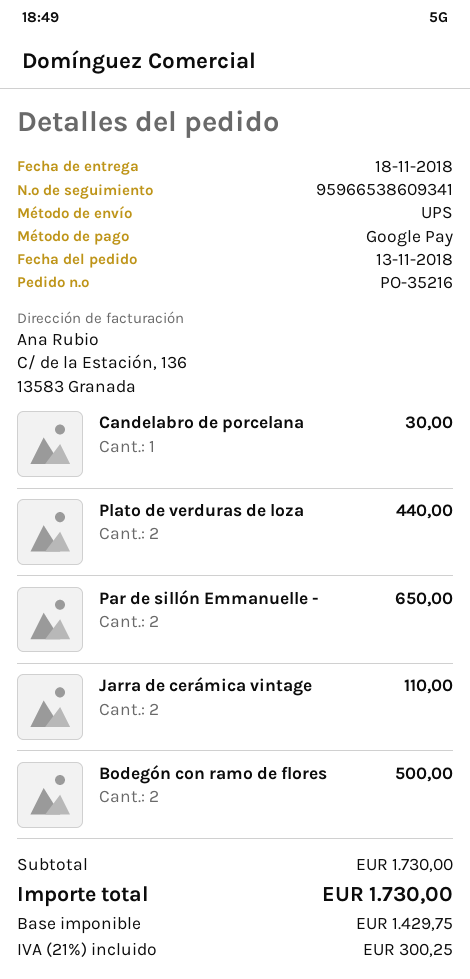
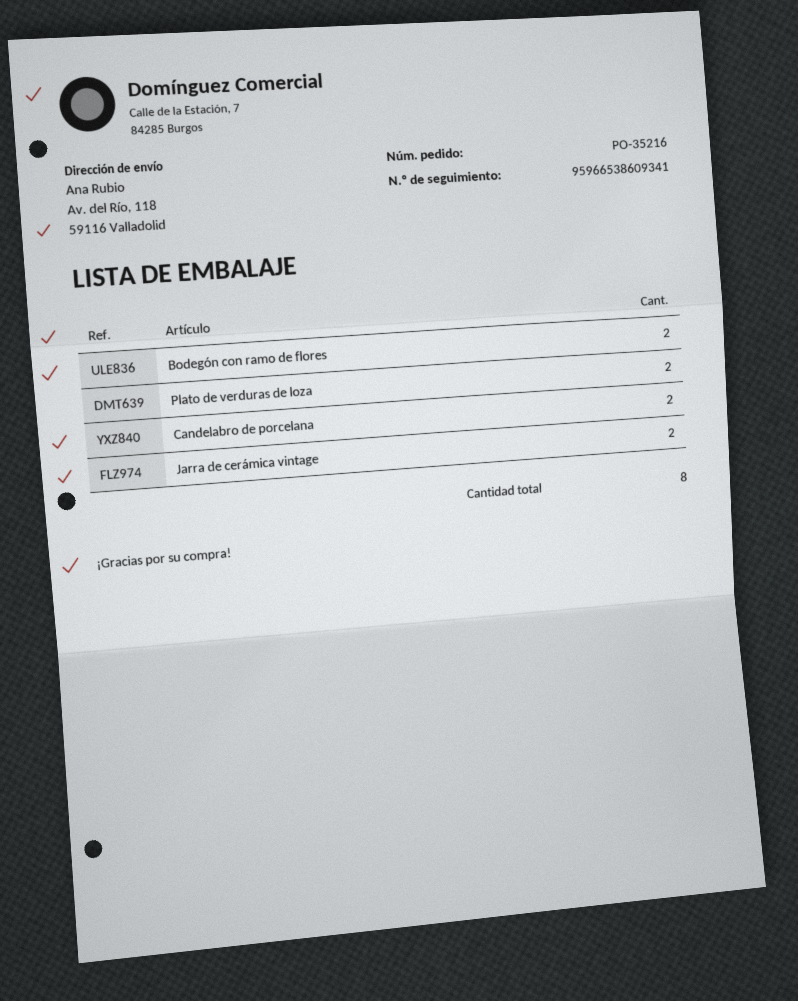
Candelabro de porcelana: 1 -> 2
Par de sillón Emmanuelle -: 2 -> none

